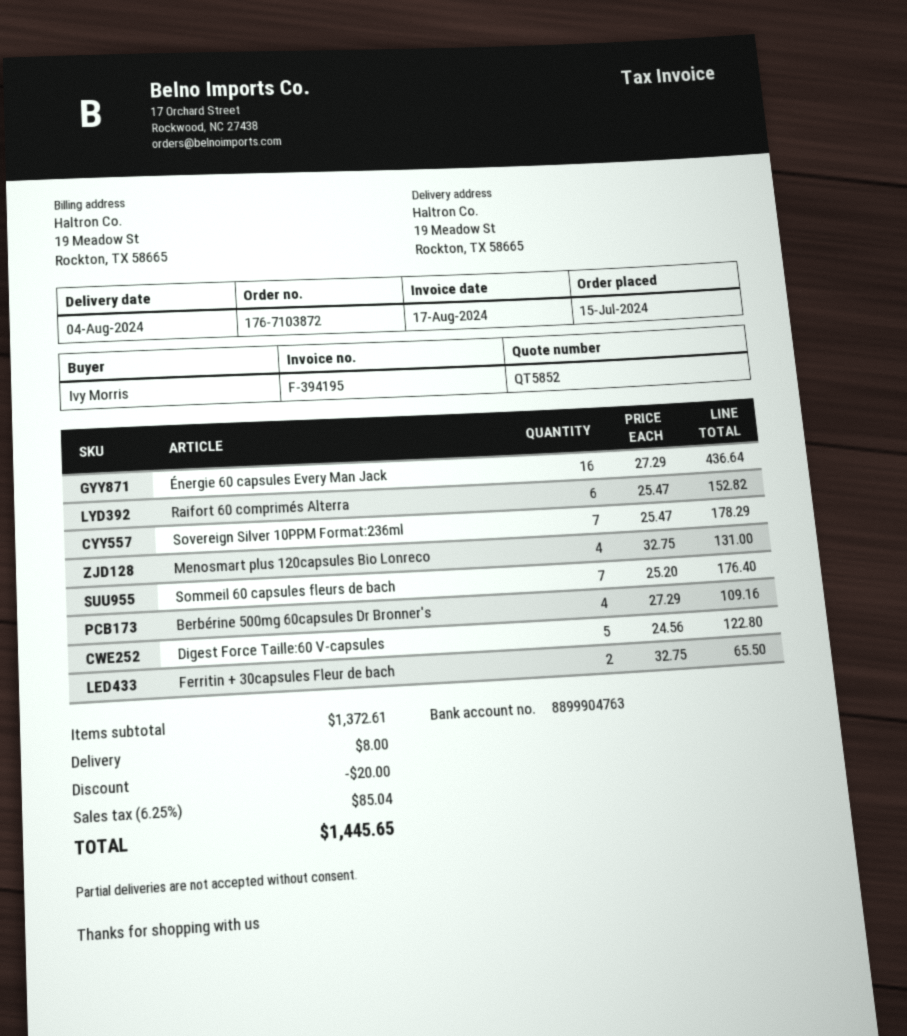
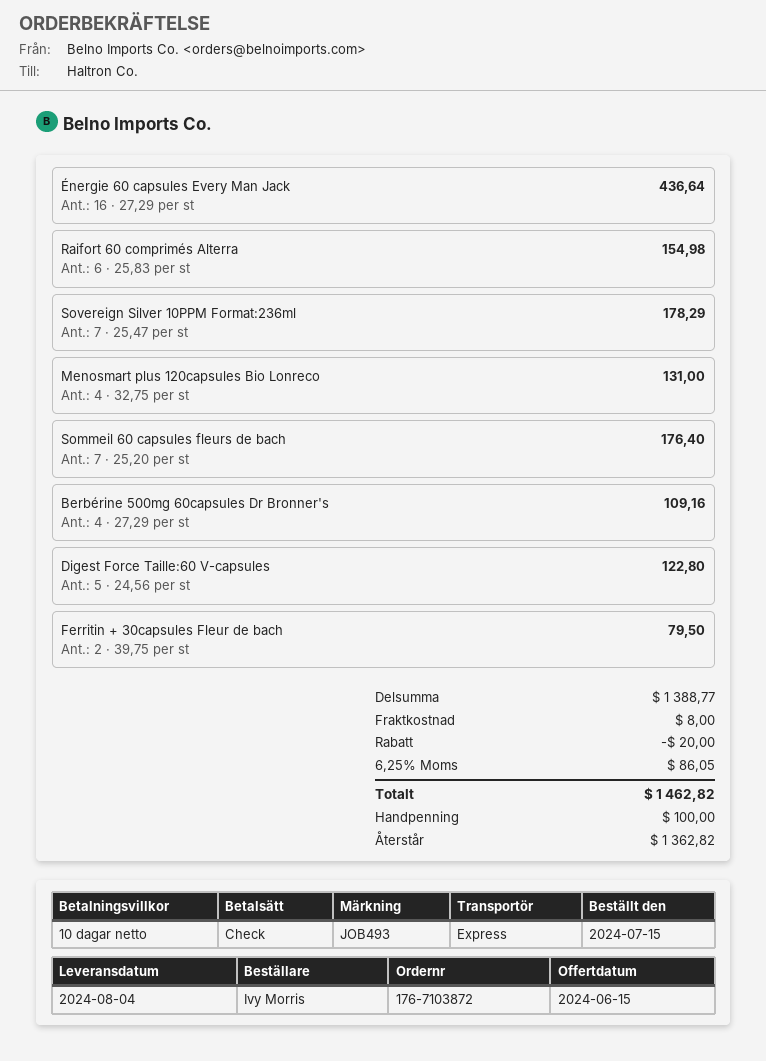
Raifort 60 comprimés Alterra: 6 x 25.47 = 152.82 -> 6 x 25.83 = 154.98
Ferritin + 30capsules Fleur de bach: 2 x 32.75 = 65.50 -> 2 x 39.75 = 79.50
subtotal: 1372.61 -> 1388.77
tax: 6.25% = 85.04 -> 6.25% = 86.05
total: 1445.65 -> 1462.82

